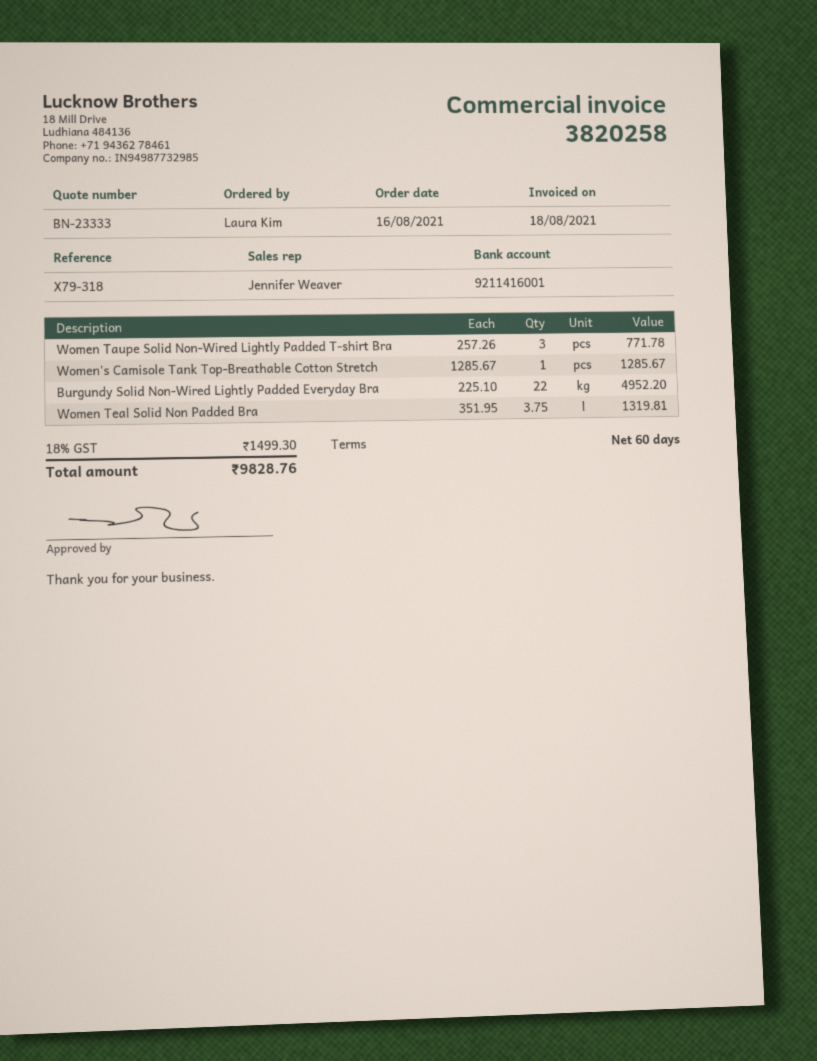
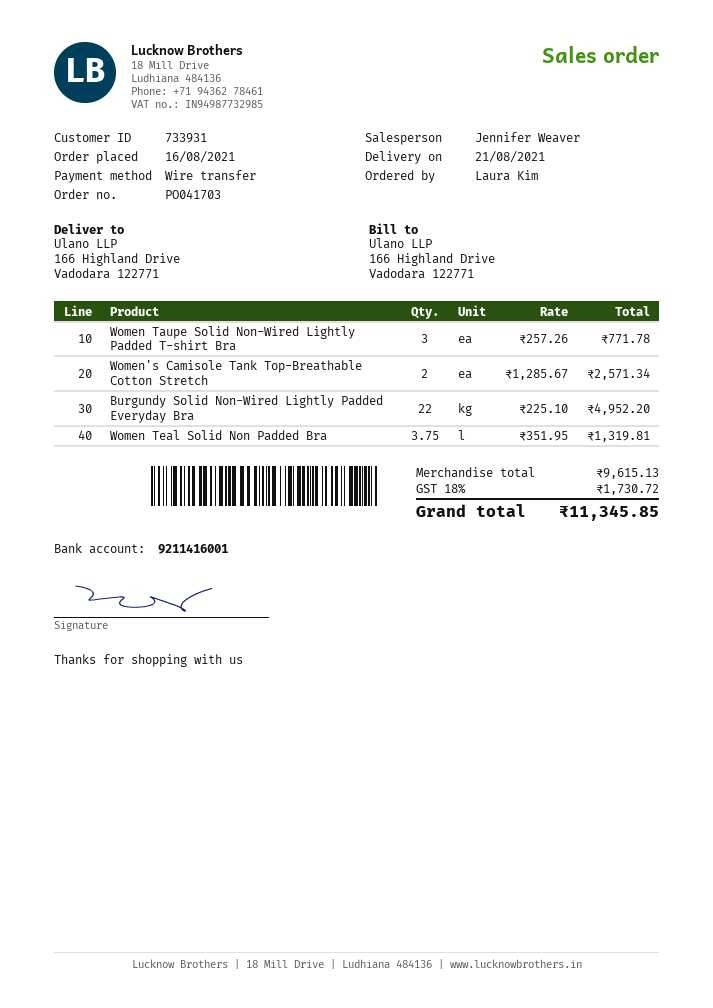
Women's Camisole Tank Top-Breathable Cotton Stretch: 1 x 1285.67 = 1285.67 -> 2 x 1285.67 = 2571.34
tax: 18% = 1499.30 -> 18% = 1730.72
total: 9828.76 -> 11345.85

